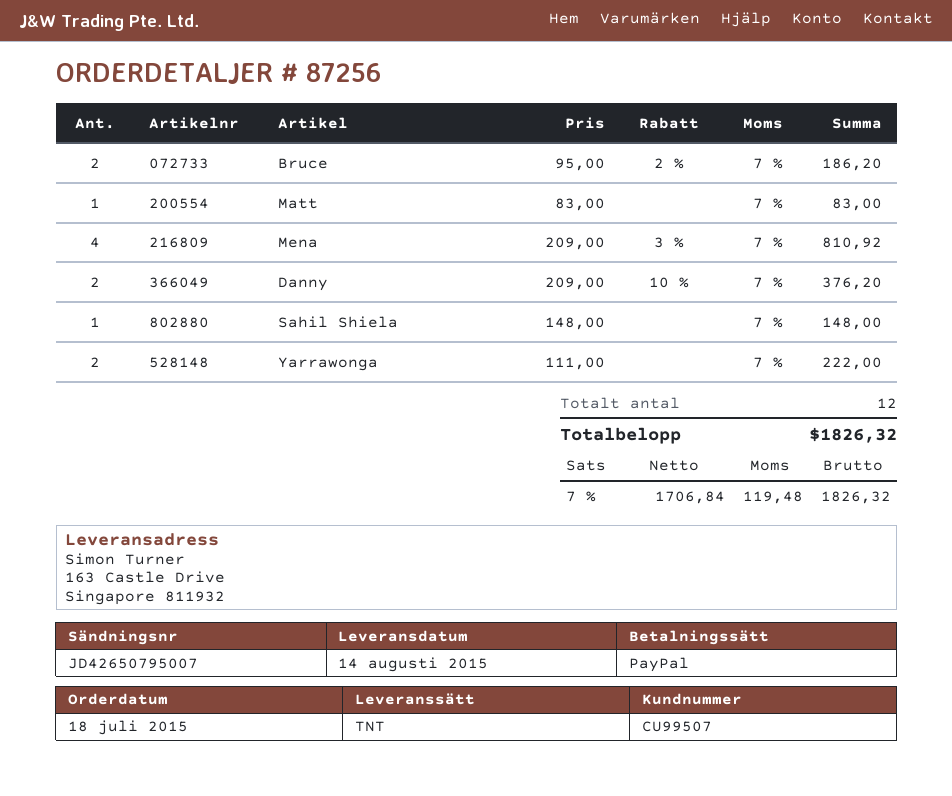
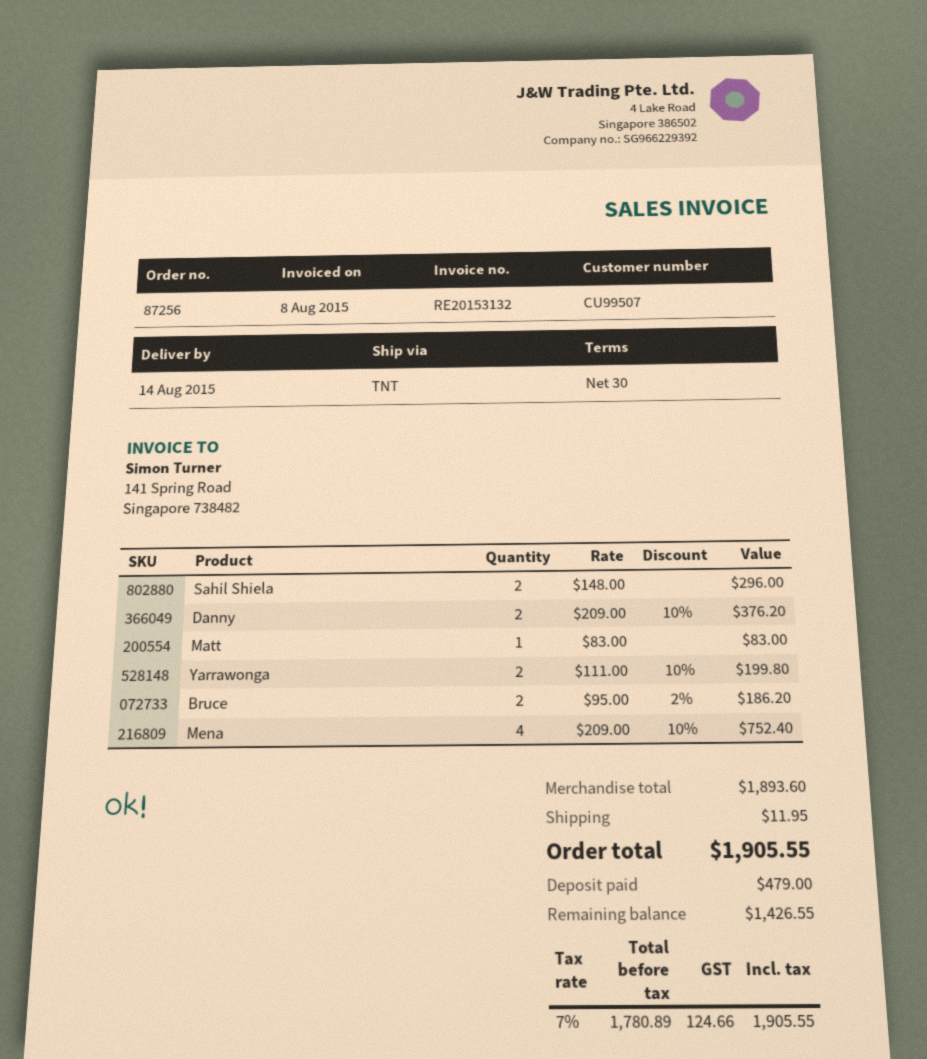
Mena: 4 x 209.00 - 3% = 810.92 -> 4 x 209.00 - 10% = 752.40
Sahil Shiela: 1 x 148.00 = 148.00 -> 2 x 148.00 = 296.00
Yarrawonga: 2 x 111.00 = 222.00 -> 2 x 111.00 - 10% = 199.80
shipping: none -> 11.95
net: 1706.84 -> 1780.89
tax: 7% = 119.48 -> 7% = 124.66
total: 1826.32 -> 1905.55

